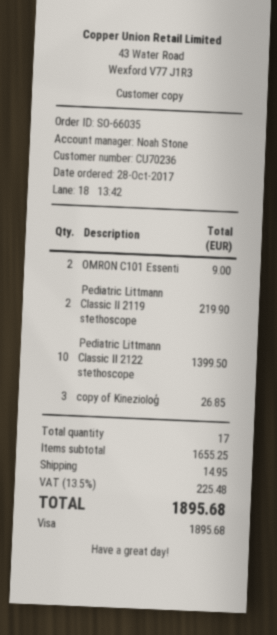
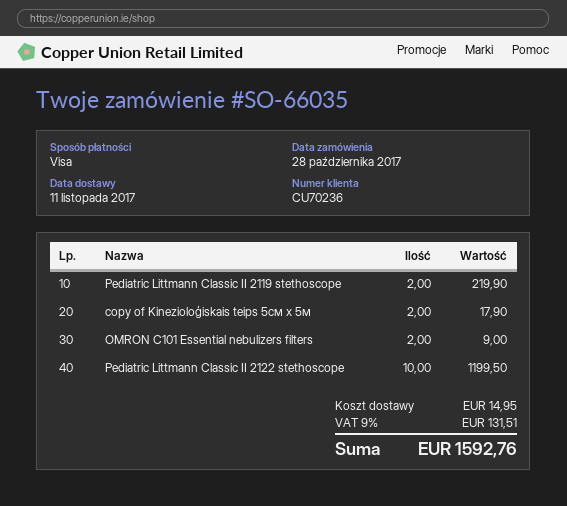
Pediatric Littmann Classic II 2122 stethoscope: 10 for 1399.50 -> 10 for 1199.50
copy of Kinezioloģ: 3 for 26.85 -> 2 for 17.90
tax: 13.5% = 225.48 -> 9% = 131.51
total: 1895.68 -> 1592.76

